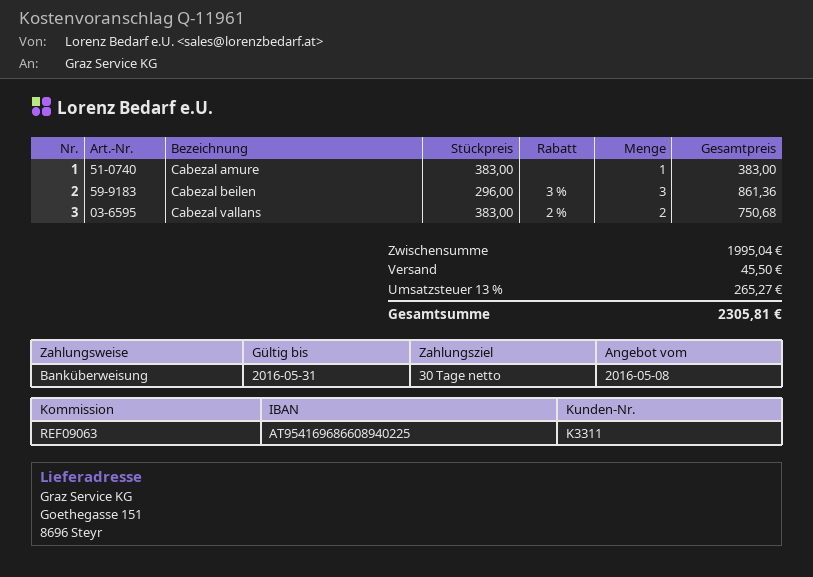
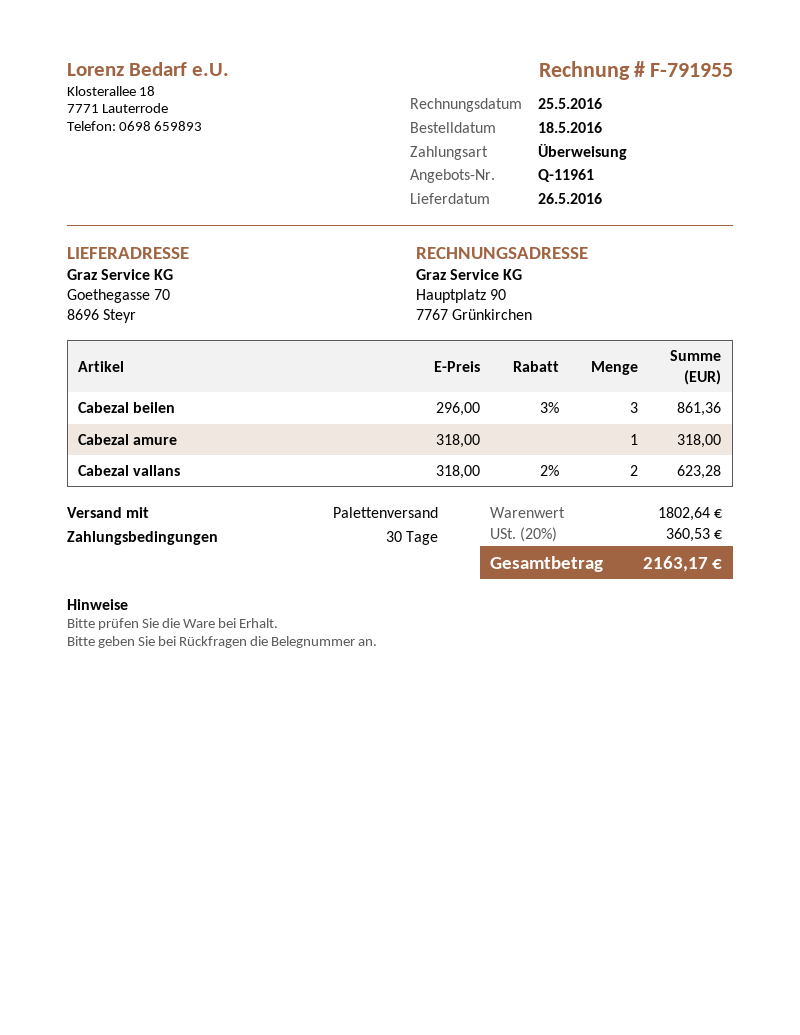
ship to: Goethegasse 151, 8696 Steyr -> Goethegasse 70, 8696 Steyr
Cabezal amure: 1 x 383.00 = 383.00 -> 1 x 318.00 = 318.00
Cabezal vallans: 2 x 383.00 - 2% = 750.68 -> 2 x 318.00 - 2% = 623.28
subtotal: 1995.04 -> 1802.64
shipping: 45.50 -> none
tax: 13% = 265.27 -> 20% = 360.53
total: 2305.81 -> 2163.17

